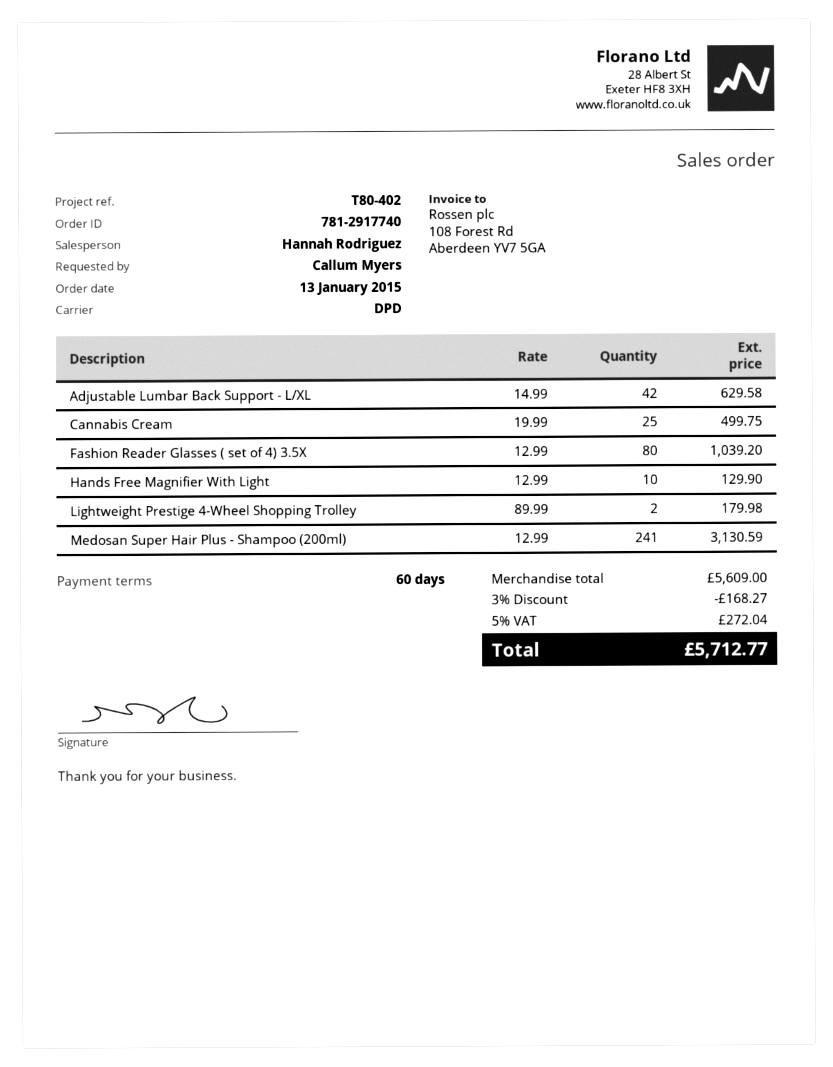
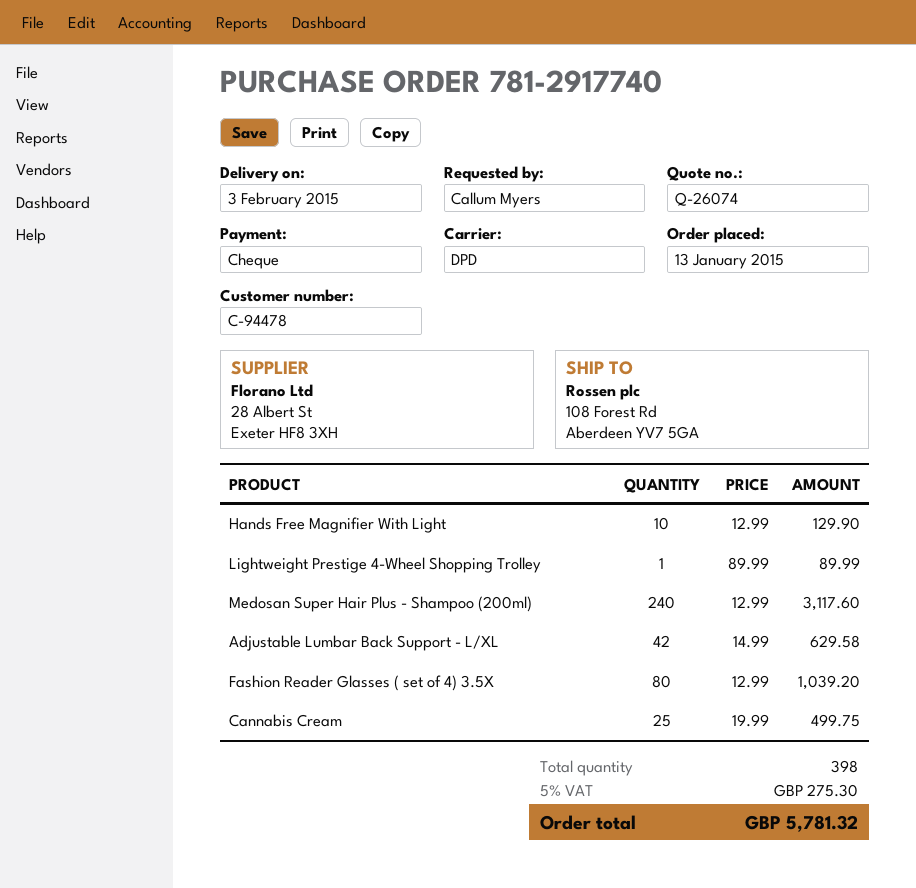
Lightweight Prestige 4-Wheel Shopping Trolley: 2 x 89.99 = 179.98 -> 1 x 89.99 = 89.99
Medosan Super Hair Plus - Shampoo (200ml): 241 x 12.99 = 3130.59 -> 240 x 12.99 = 3117.60
discount: 3% = 168.27 -> none
tax: 5% = 272.04 -> 5% = 275.30
total: 5712.77 -> 5781.32

